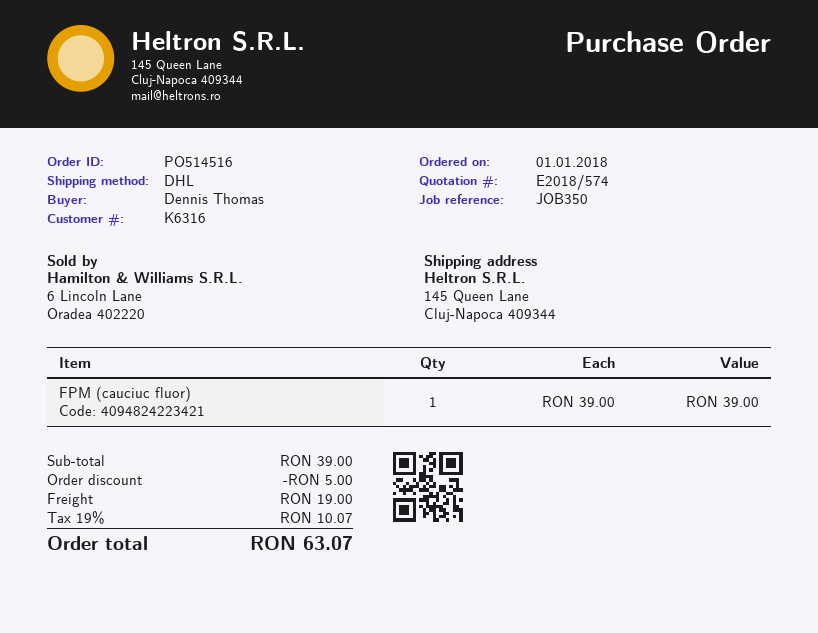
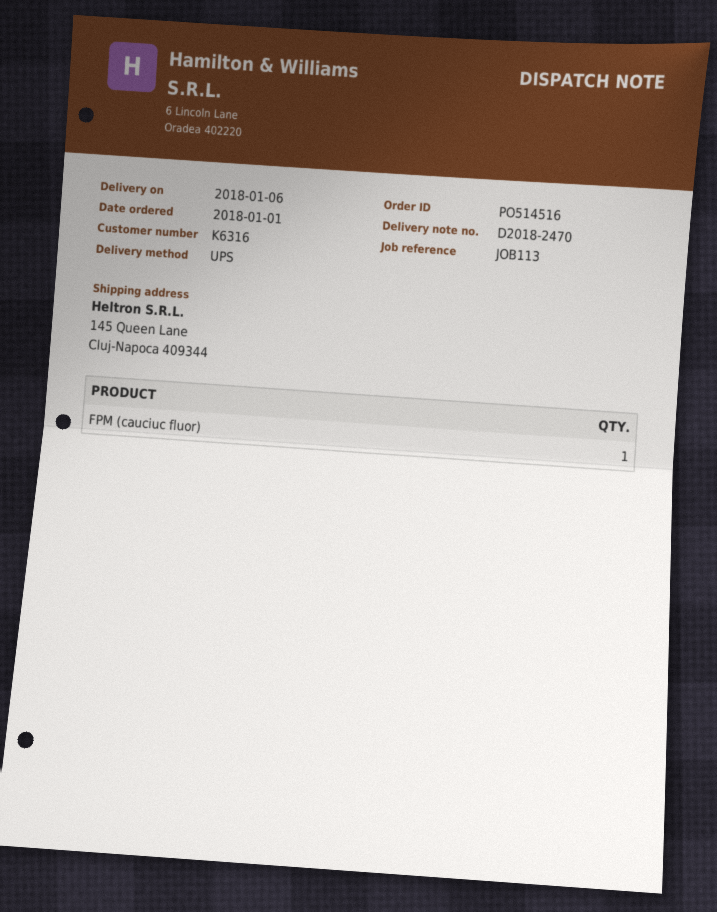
reference: JOB350 -> JOB113
shipping method: DHL -> UPS

